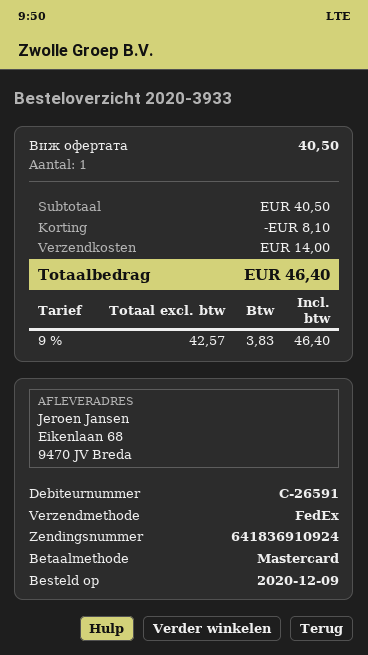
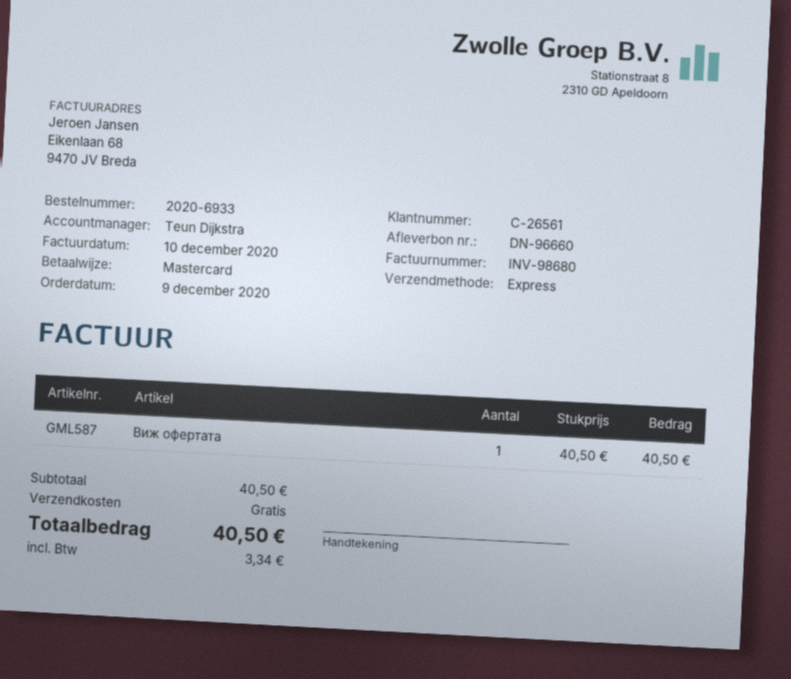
order number: 2020-3933 -> 2020-6933
customer number: C-26591 -> C-26561
shipping method: FedEx -> express
discount: 8.10 -> none
shipping: 14.00 -> 0.00
tax: 3.83 -> 3.34
total: 46.40 -> 40.50

